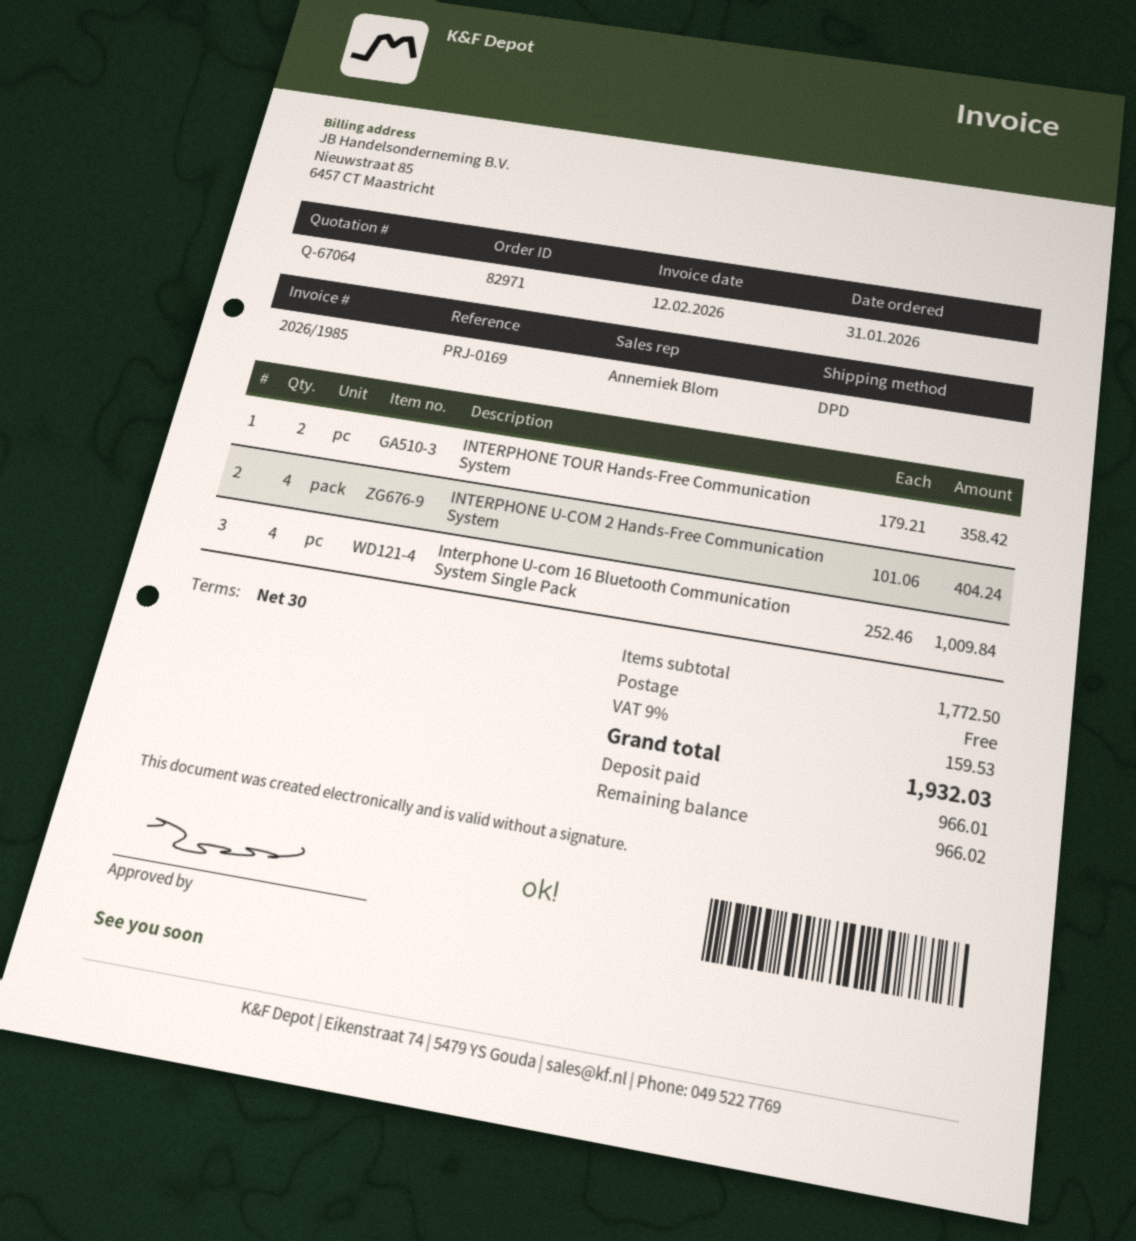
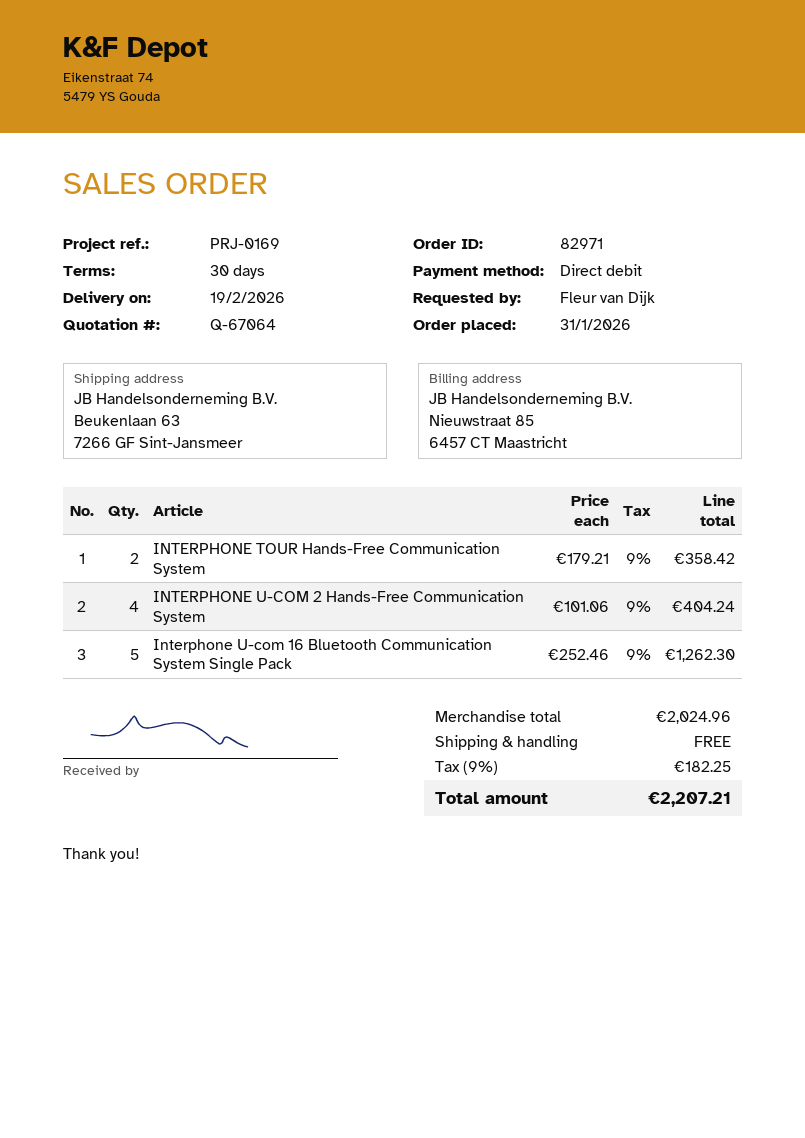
Interphone U-com 16 Bluetooth Communication System Single Pack: 4 x 252.46 = 1009.84 -> 5 x 252.46 = 1262.30
subtotal: 1772.50 -> 2024.96
tax: 9% = 159.53 -> 9% = 182.25
total: 1932.03 -> 2207.21

